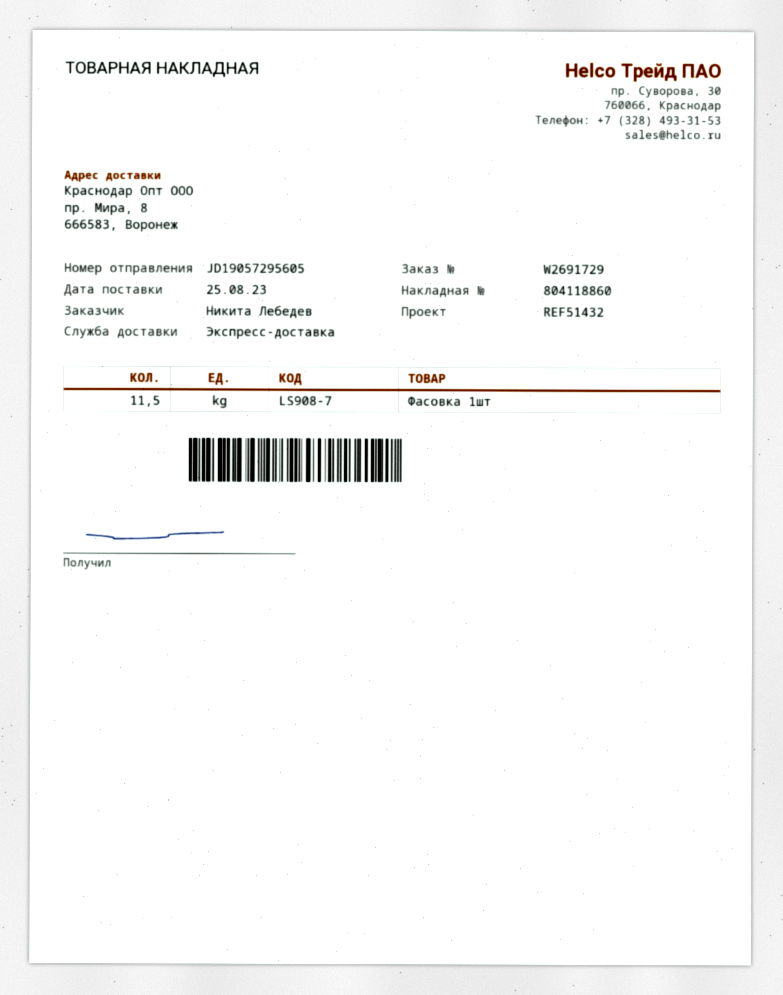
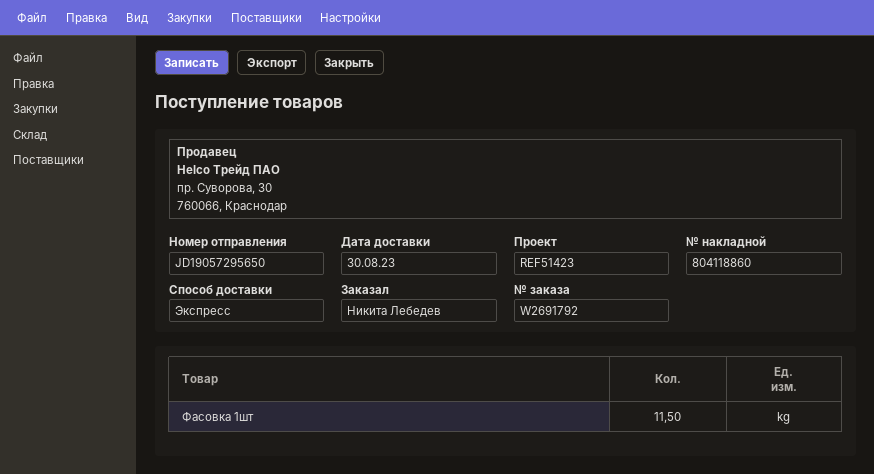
order number: W2691729 -> W2691792
delivery date: 2023-08-25 -> 2023-08-30
reference: REF51432 -> REF51423
tracking number: JD19057295605 -> JD19057295650

